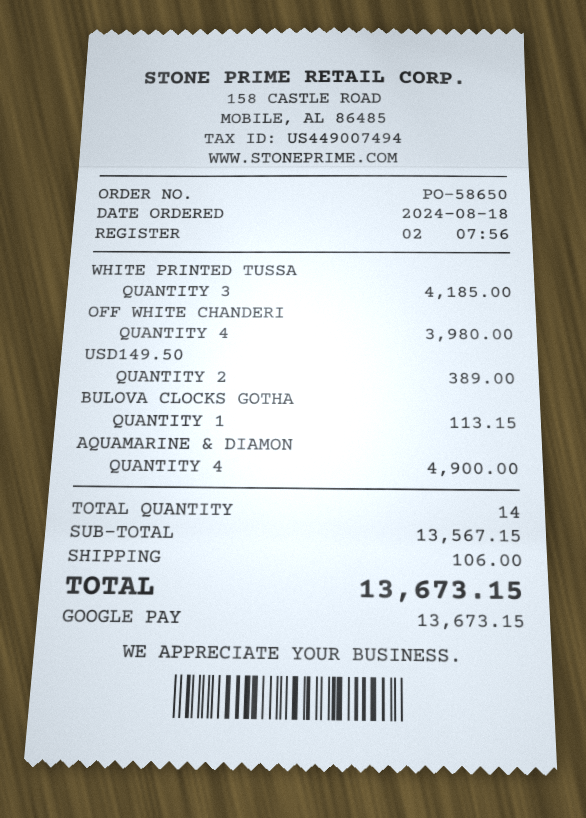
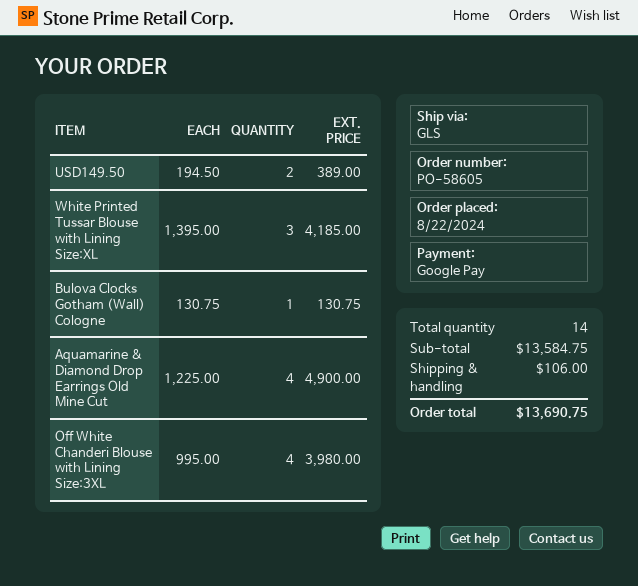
order number: PO-58650 -> PO-58605
order date: 2024-08-18 -> 2024-08-22
BULOVA CLOCKS GOTHA: 1 for 113.15 -> 1 for 130.75
subtotal: 13567.15 -> 13584.75
total: 13673.15 -> 13690.75

